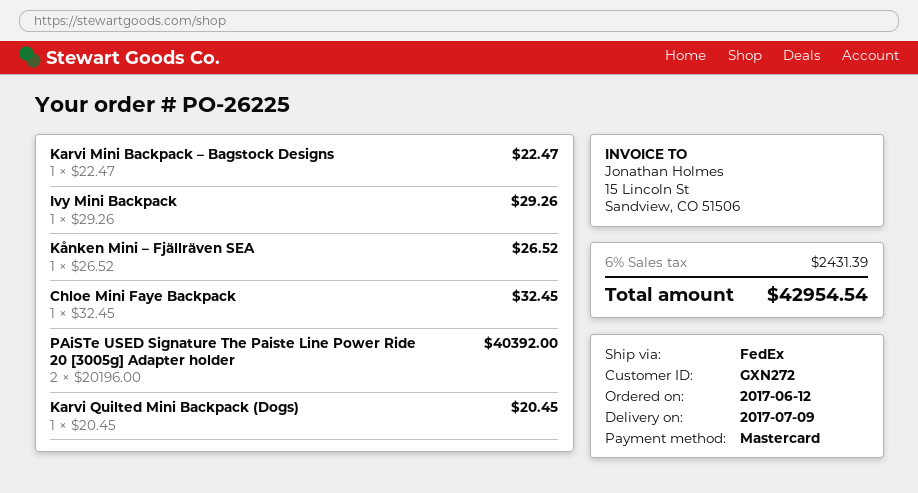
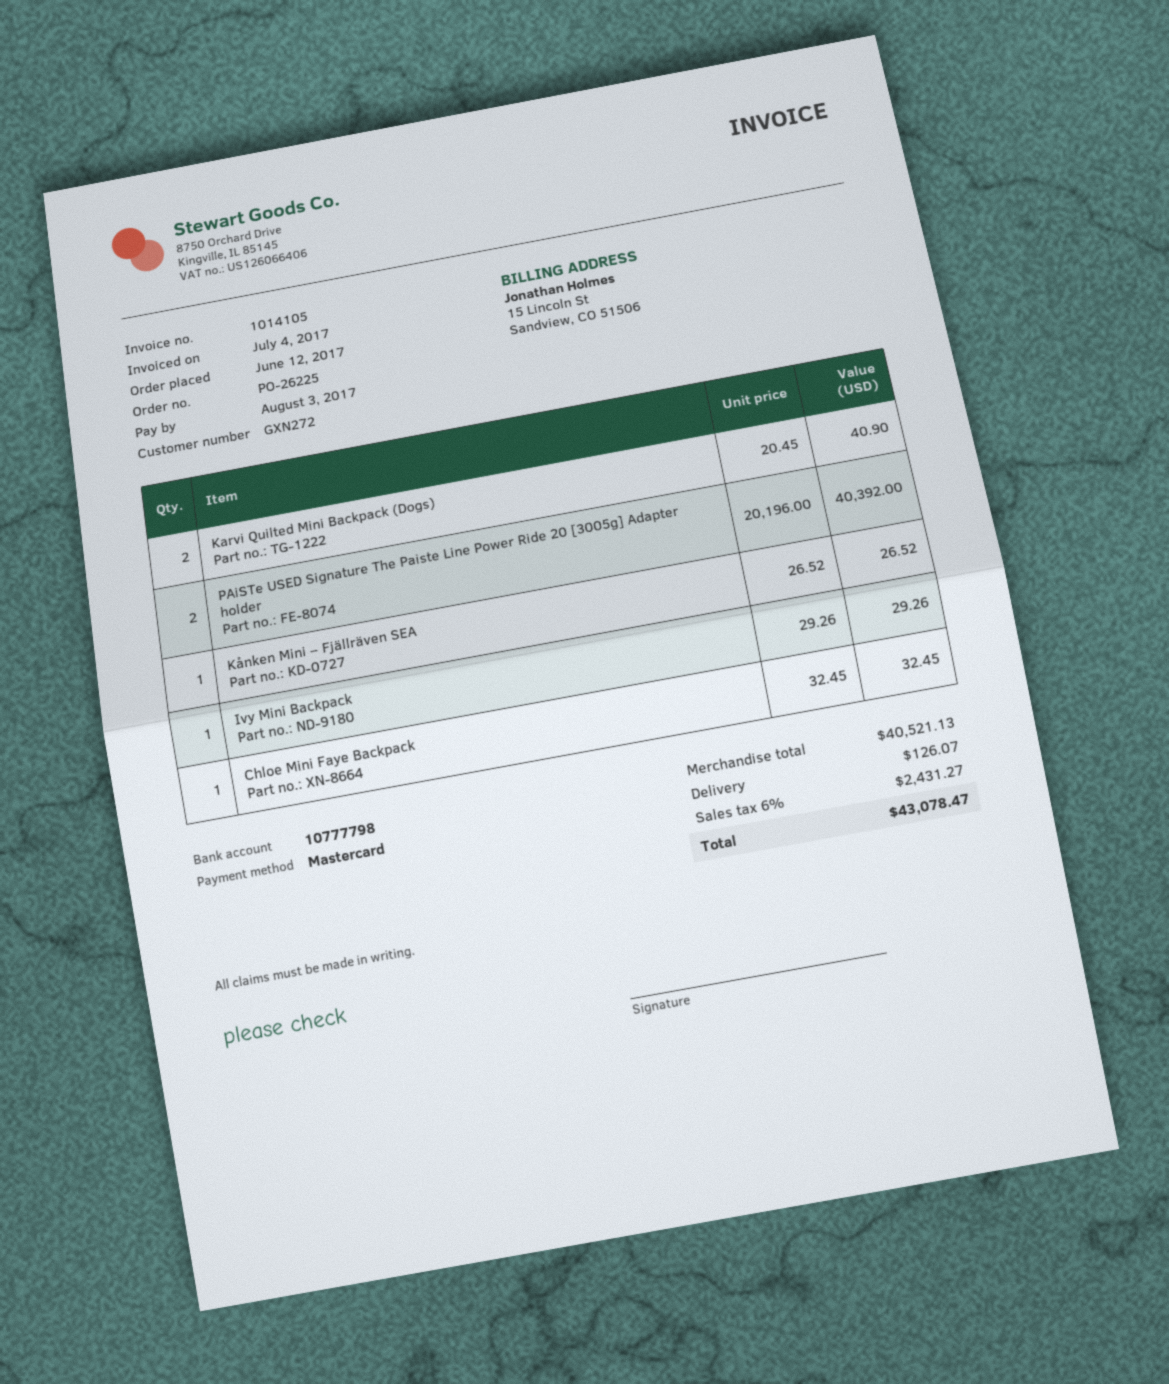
Karvi Mini Backpack – Bagstock Designs: 1 x 22.47 = 22.47 -> none
Karvi Quilted Mini Backpack (Dogs): 1 x 20.45 = 20.45 -> 2 x 20.45 = 40.90
shipping: none -> 126.07
tax: 6% = 2431.39 -> 6% = 2431.27
total: 42954.54 -> 43078.47

